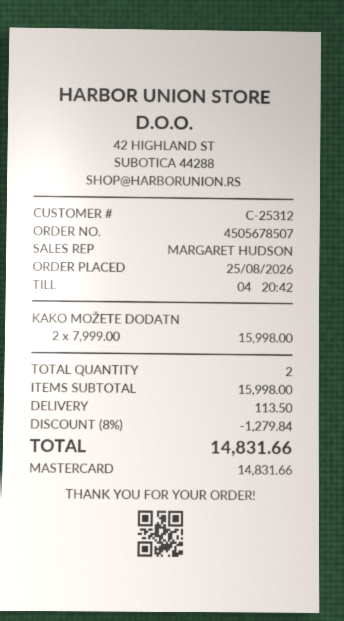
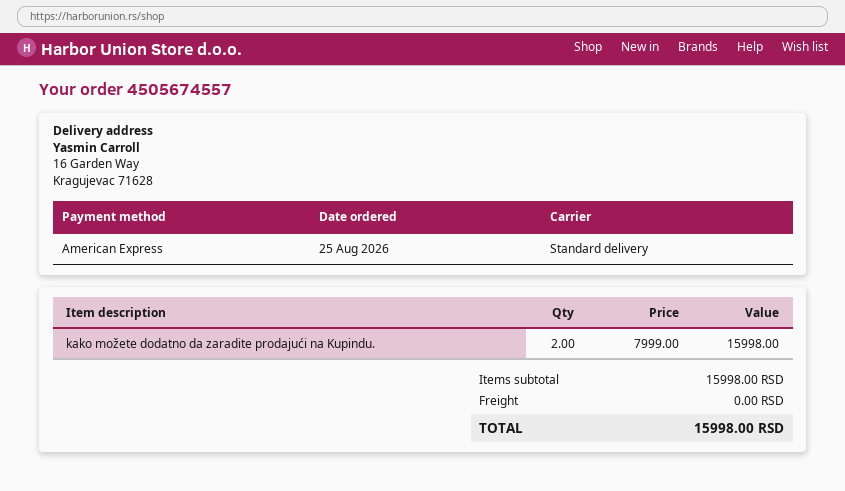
order number: 4505678507 -> 4505674557
payment method: Mastercard -> American Express
discount: 8% = 1279.84 -> none
shipping: 113.50 -> 0.00
total: 14831.66 -> 15998.00

